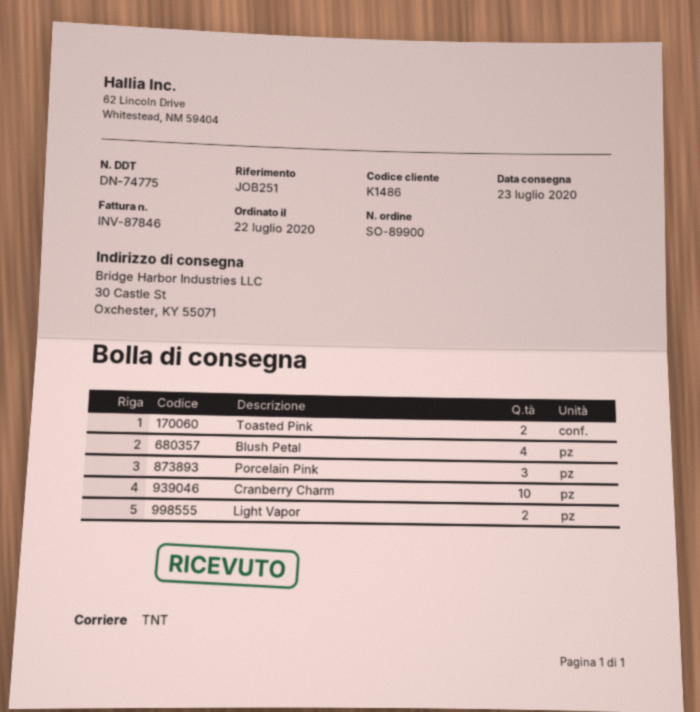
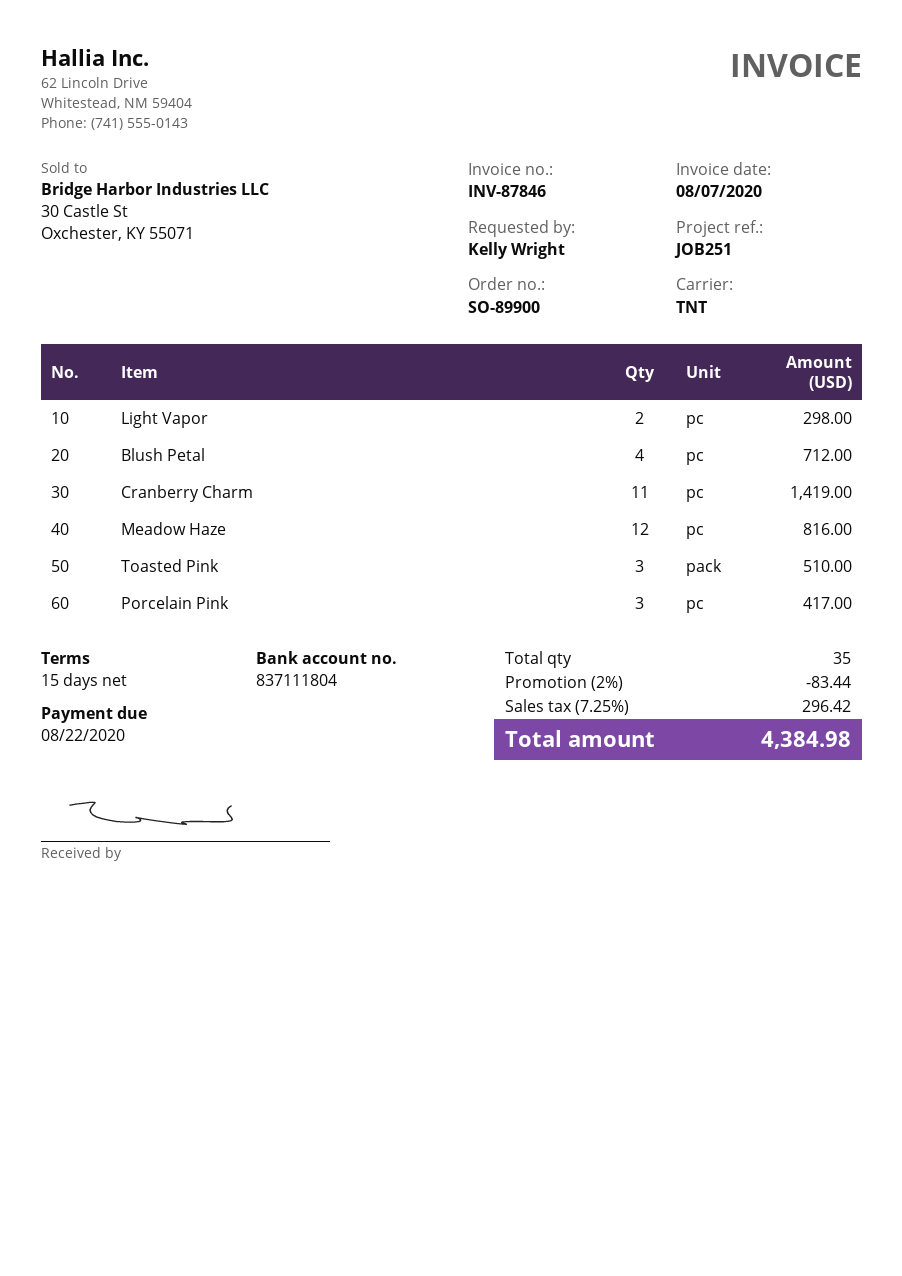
Toasted Pink: 2 -> 3
Cranberry Charm: 10 -> 11
Meadow Haze: none -> 12

